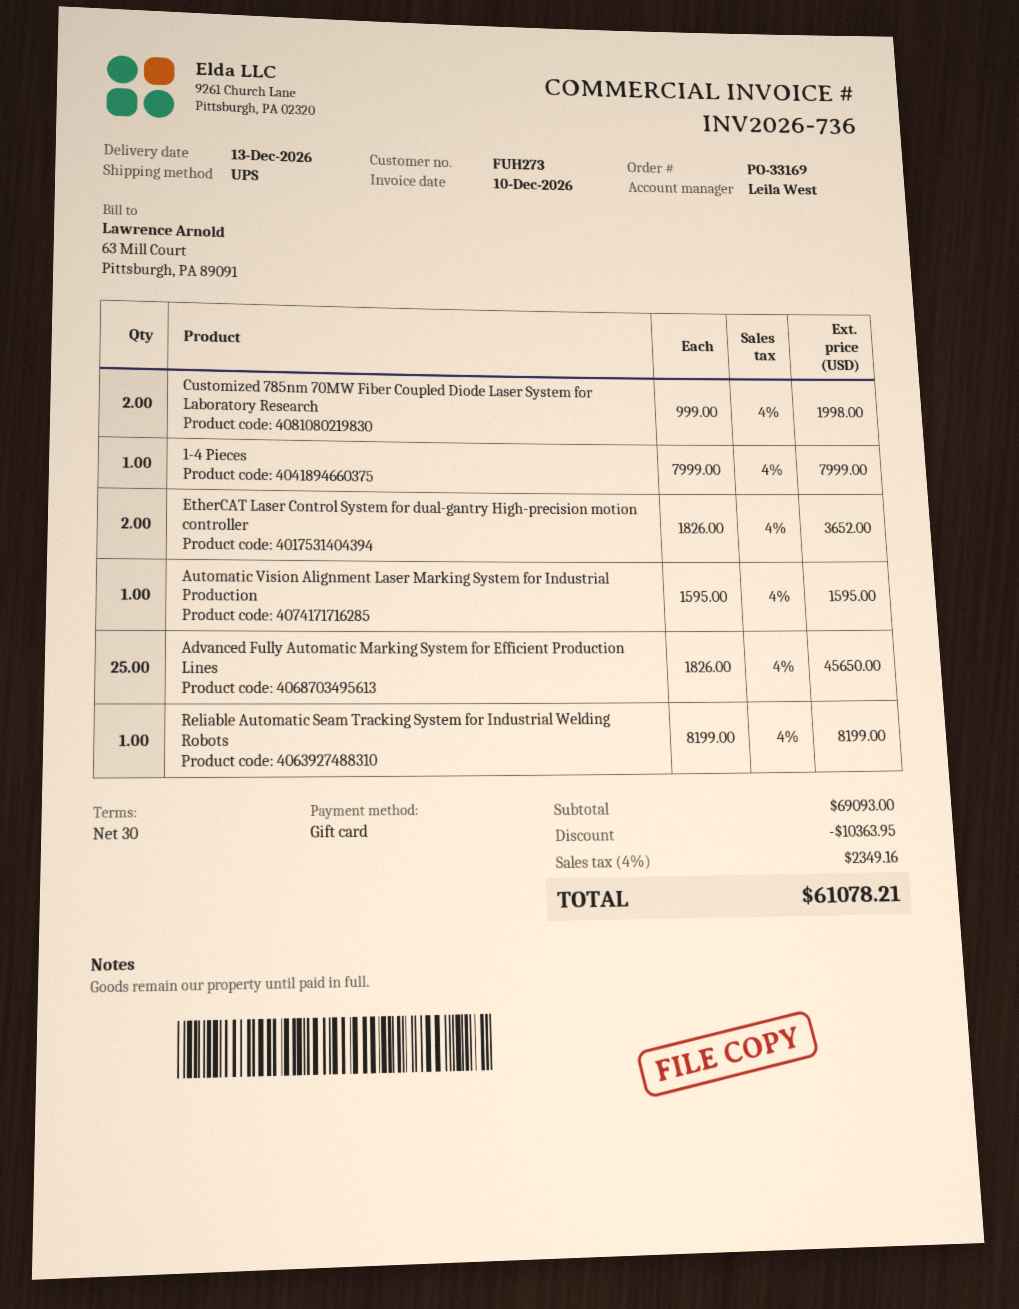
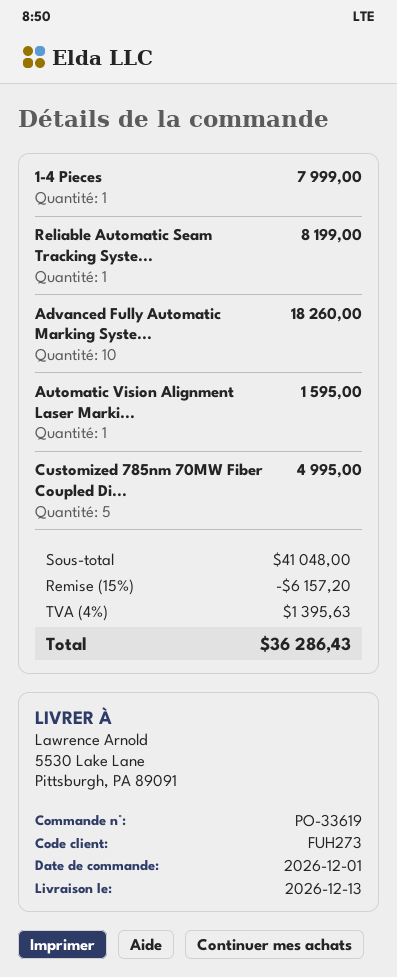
order number: PO-33169 -> PO-33619
Customized 785nm 70MW Fiber Coupled Diode Laser System for Laboratory Research: 2 for 1998.00 -> 5 for 4995.00
EtherCAT Laser Control System for dual-gantry High-precision motion controller: 2 for 3652.00 -> none
Advanced Fully Automatic Marking System for Efficient Production Lines: 25 for 45650.00 -> 10 for 18260.00
subtotal: 69093.00 -> 41048.00
discount: 10363.95 -> 6157.20
tax: 4% = 2349.16 -> 4% = 1395.63
total: 61078.21 -> 36286.43

